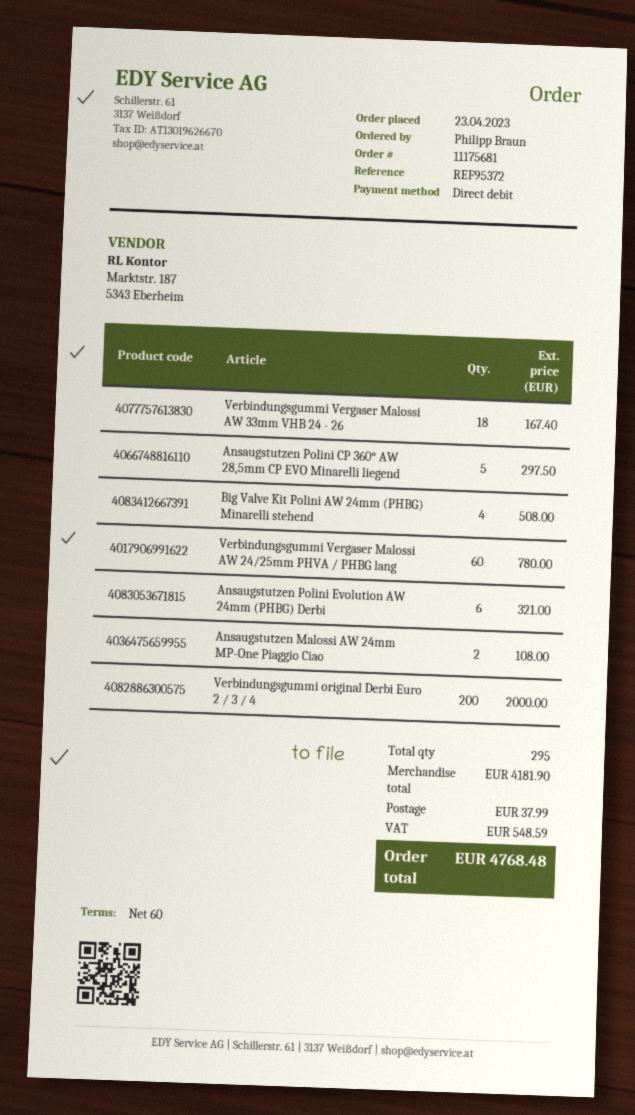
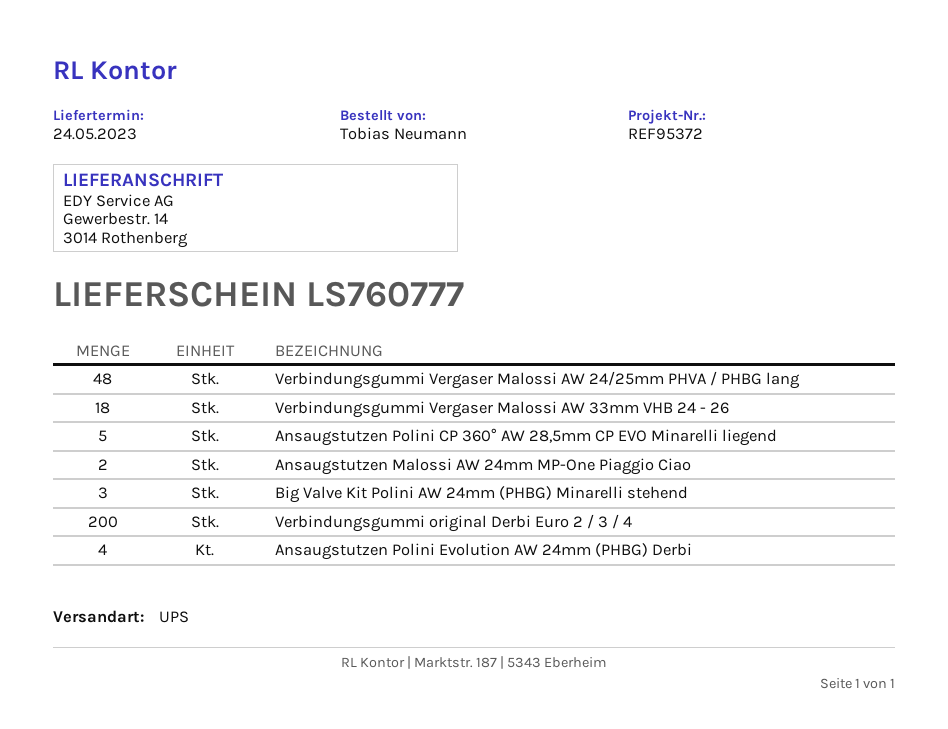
ordered by: Philipp Braun -> Tobias Neumann
Big Valve Kit Polini AW 24mm (PHBG) Minarelli stehend: 4 -> 3
Verbindungsgummi Vergaser Malossi AW 24/25mm PHVA / PHBG lang: 60 -> 48
Ansaugstutzen Polini Evolution AW 24mm (PHBG) Derbi: 6 -> 4

